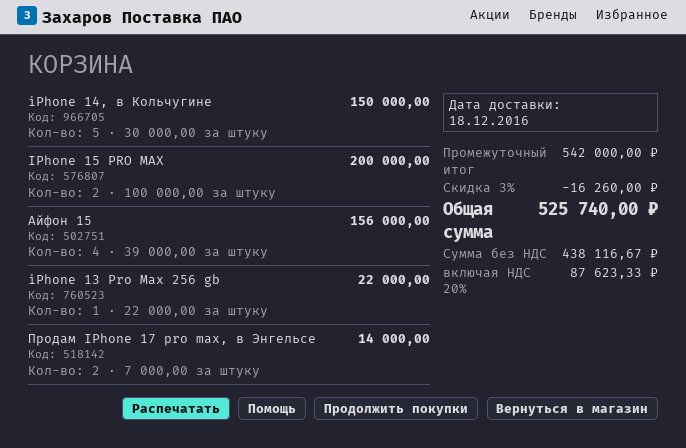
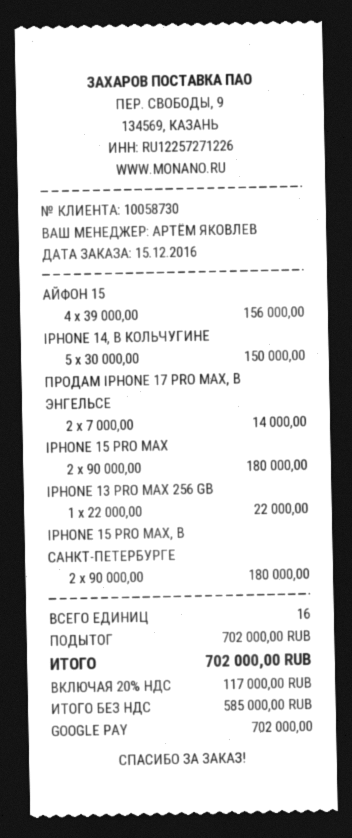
IPhone 15 PRO MAX: 2 x 100000.00 = 200000.00 -> 2 x 90000.00 = 180000.00
IPHONE 15 PRO MAX, В САНКТ-ПЕТЕРБУРГЕ: none -> 2 x 90000.00 = 180000.00
subtotal: 542000.00 -> 702000.00
discount: 3% = 16260.00 -> none
net: 438116.67 -> 585000.00
tax: 20% = 87623.33 -> 20% = 117000.00
total: 525740.00 -> 702000.00

